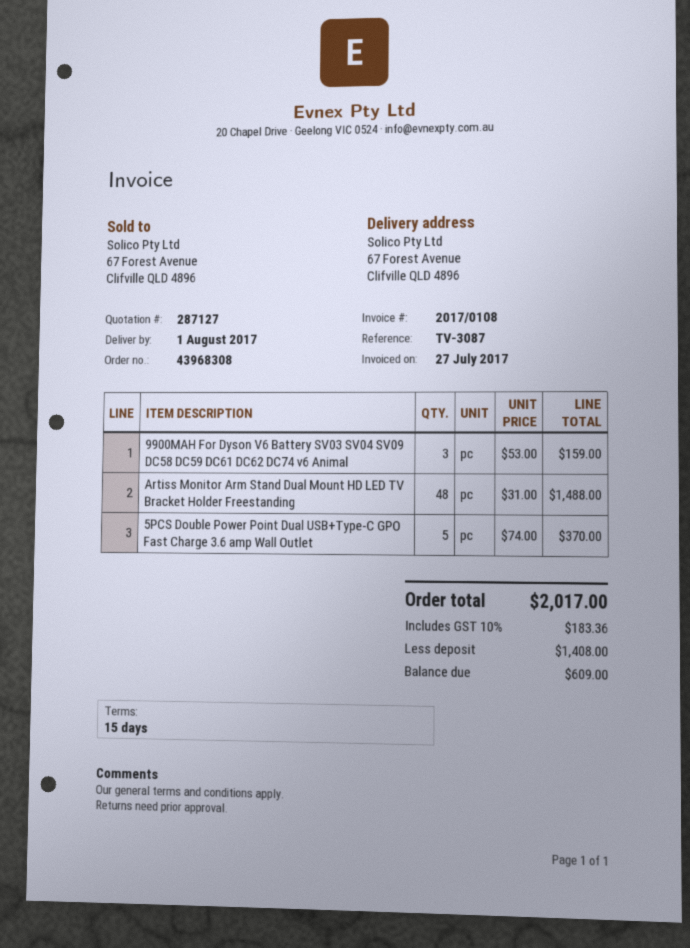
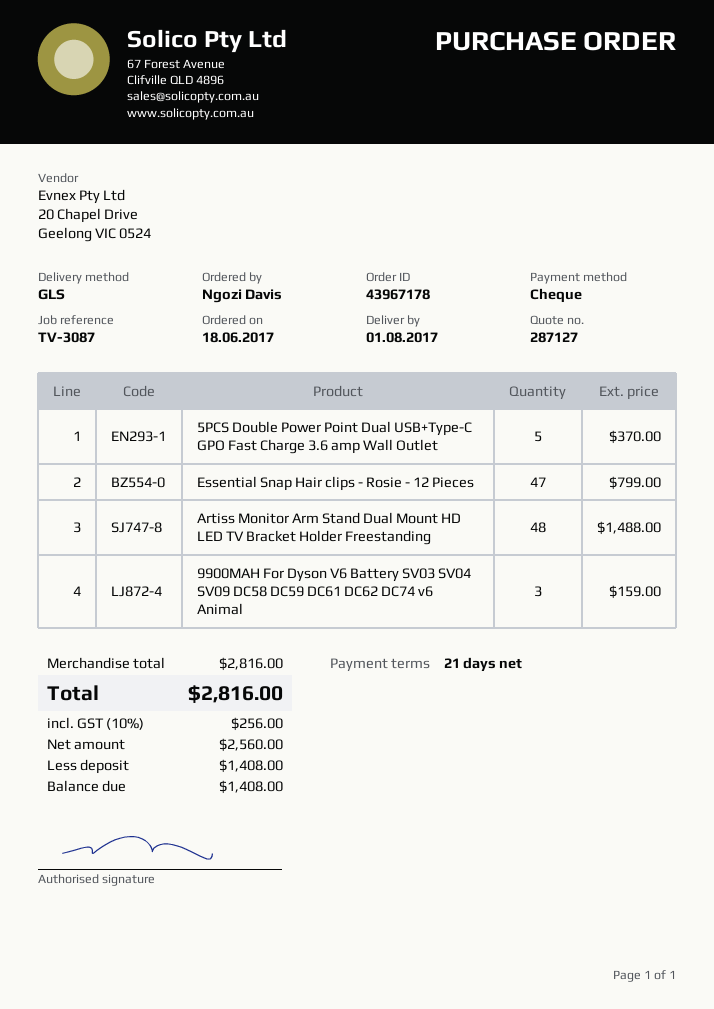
order number: 43968308 -> 43967178
payment terms: 15 days -> 21 days
Essential Snap Hair clips - Rosie - 12 Pieces: none -> 47 for 799.00
tax: 10% = 183.36 -> 10% = 256.00
total: 2017.00 -> 2816.00
balance: 609.00 -> 1408.00

